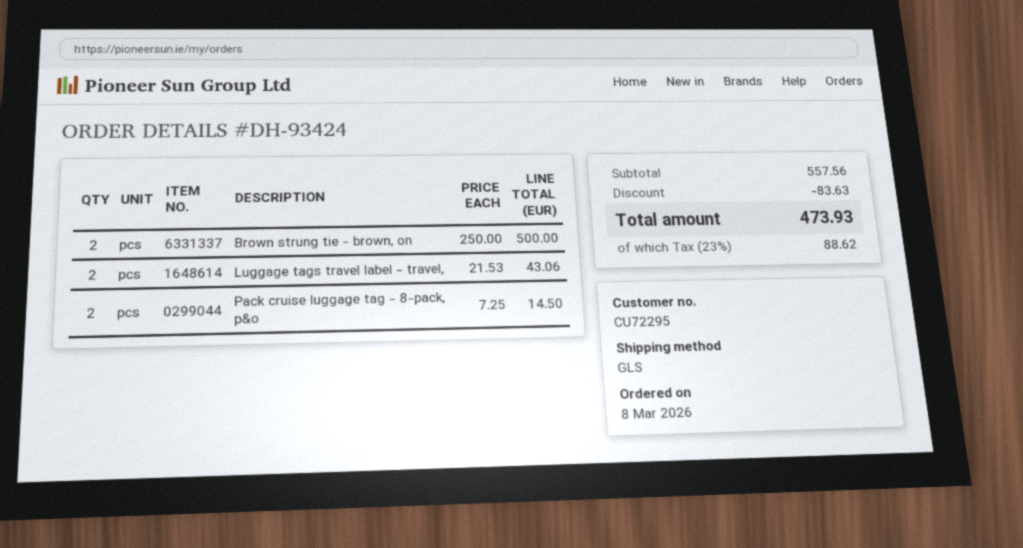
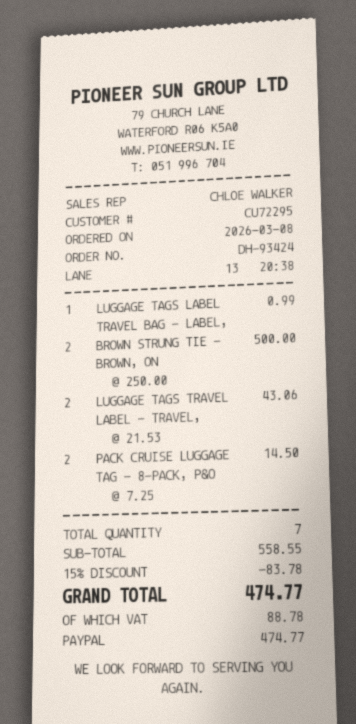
LUGGAGE TAGS LABEL TRAVEL BAG - LABEL,: none -> 1 x 0.99 = 0.99
subtotal: 557.56 -> 558.55
discount: 83.63 -> 83.78
tax: 88.62 -> 88.78
total: 473.93 -> 474.77

